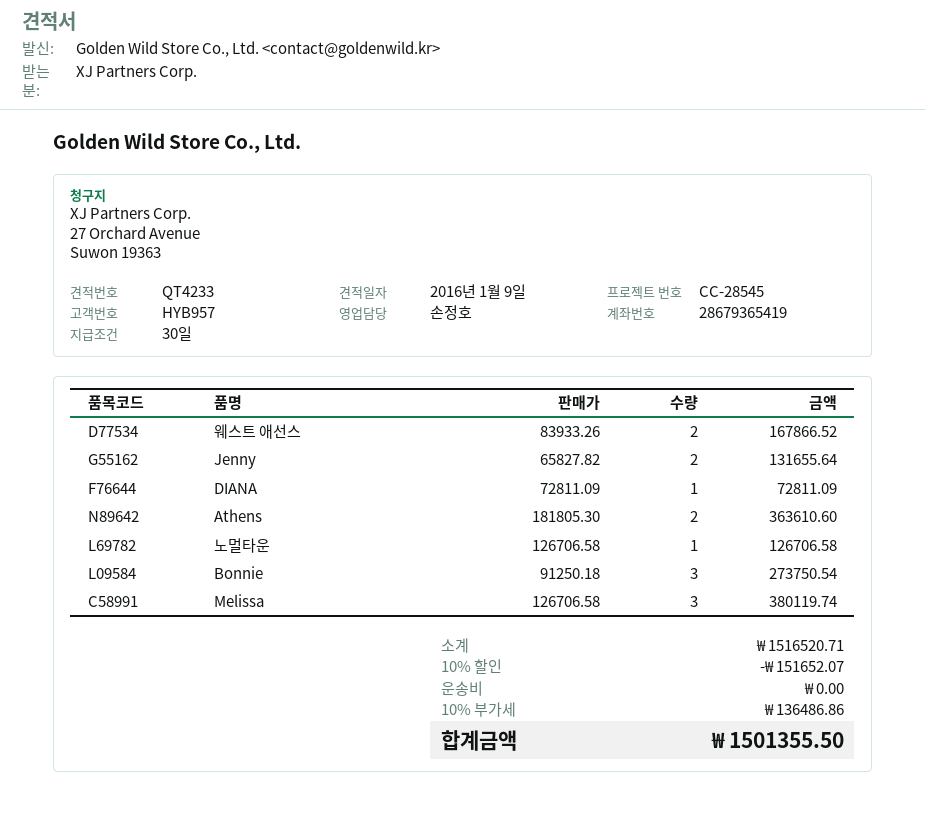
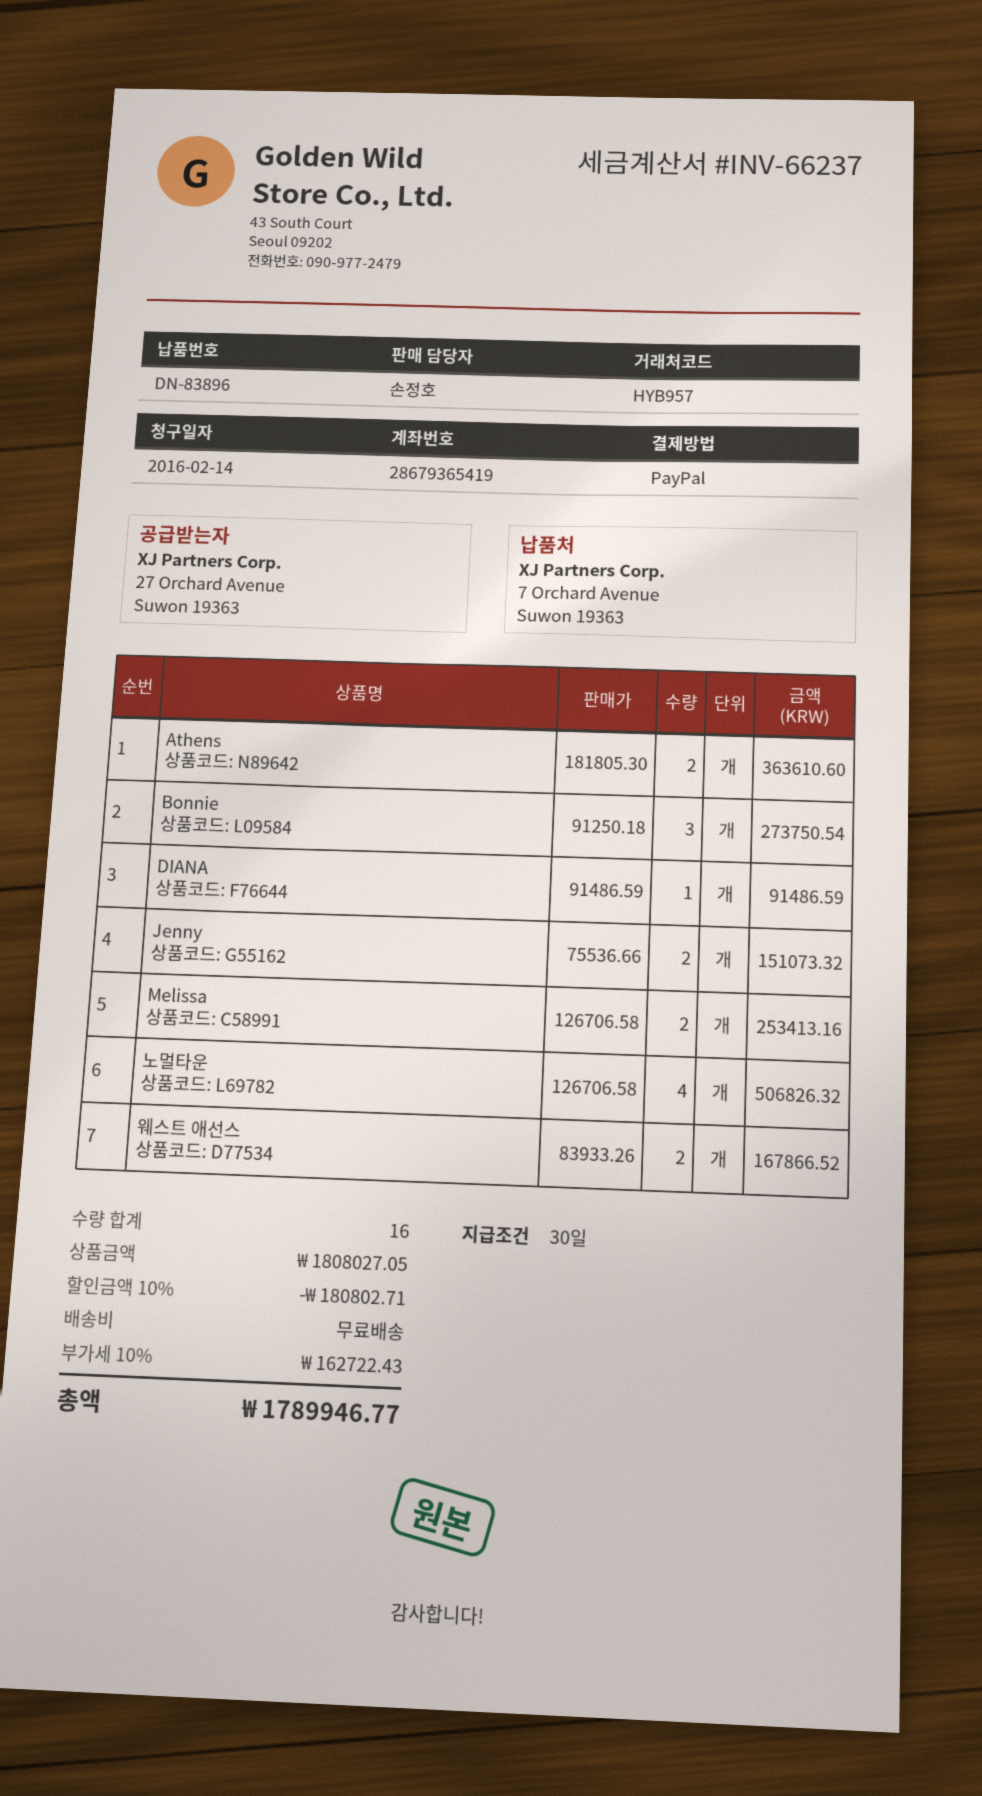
Jenny: 2 x 65827.82 = 131655.64 -> 2 x 75536.66 = 151073.32
DIANA: 1 x 72811.09 = 72811.09 -> 1 x 91486.59 = 91486.59
노멀타운: 1 x 126706.58 = 126706.58 -> 4 x 126706.58 = 506826.32
Melissa: 3 x 126706.58 = 380119.74 -> 2 x 126706.58 = 253413.16
subtotal: 1516520.71 -> 1808027.05
discount: 10% = 151652.07 -> 10% = 180802.71
tax: 10% = 136486.86 -> 10% = 162722.43
total: 1501355.50 -> 1789946.77

